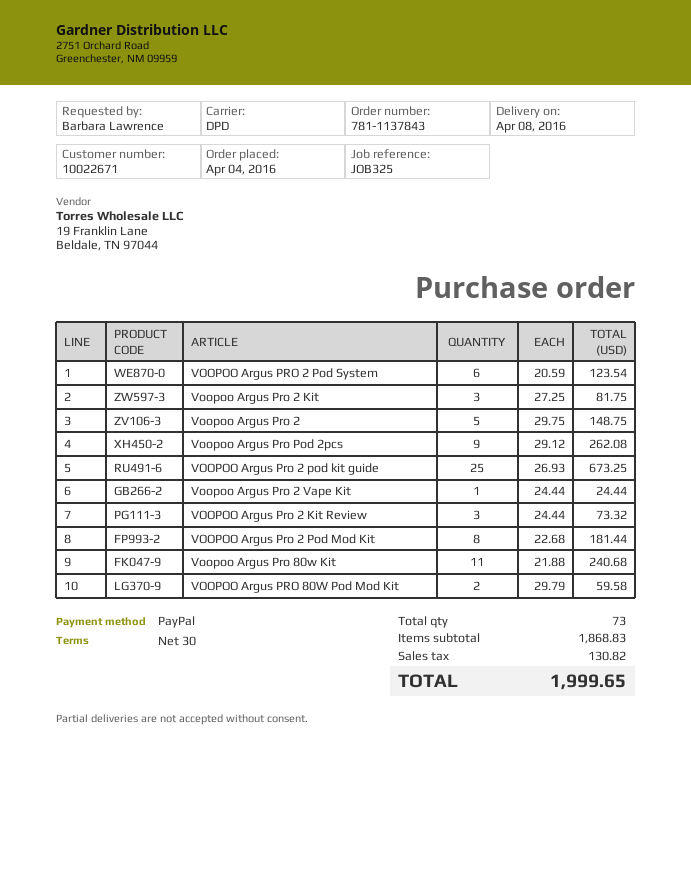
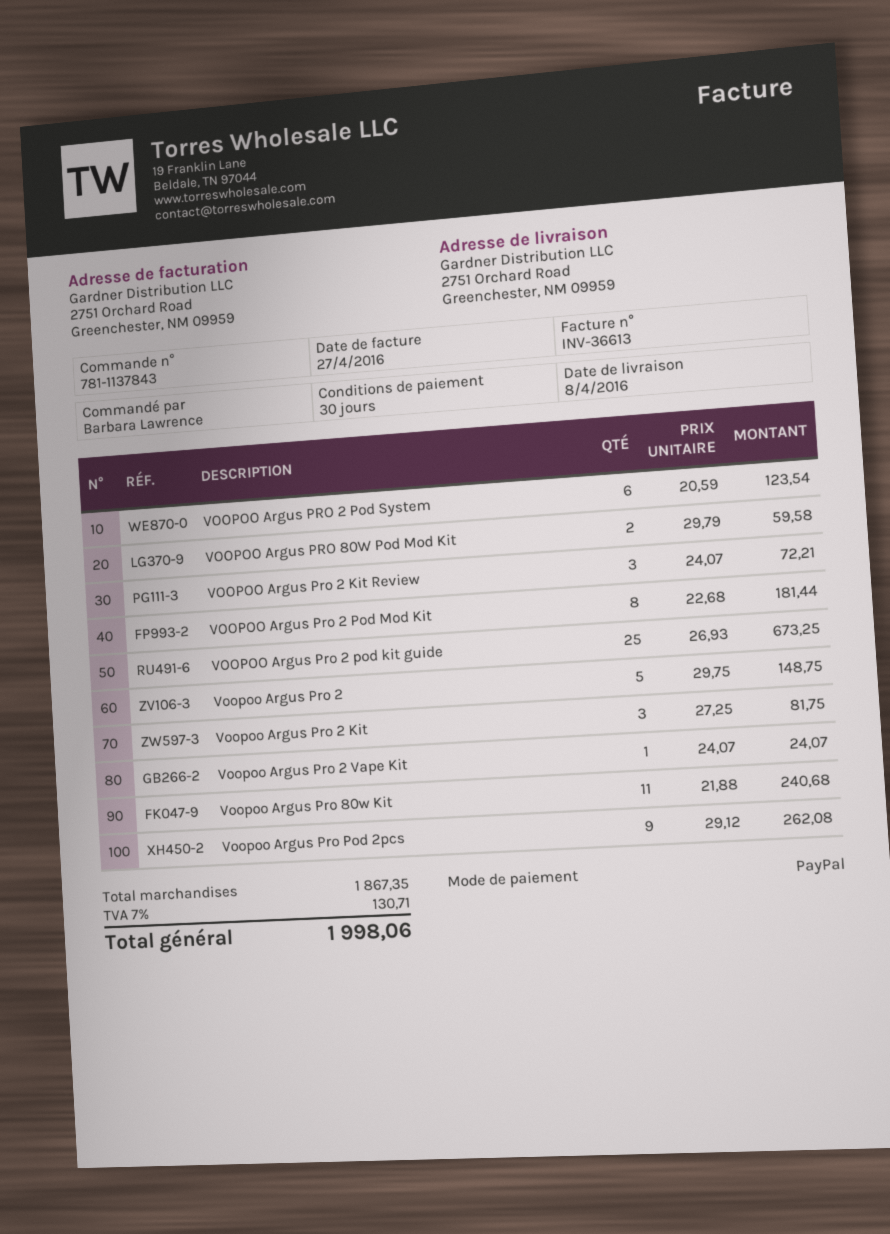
Voopoo Argus Pro 2 Vape Kit: 1 x 24.44 = 24.44 -> 1 x 24.07 = 24.07
VOOPOO Argus Pro 2 Kit Review: 3 x 24.44 = 73.32 -> 3 x 24.07 = 72.21
subtotal: 1868.83 -> 1867.35
tax: 130.82 -> 130.71
total: 1999.65 -> 1998.06

